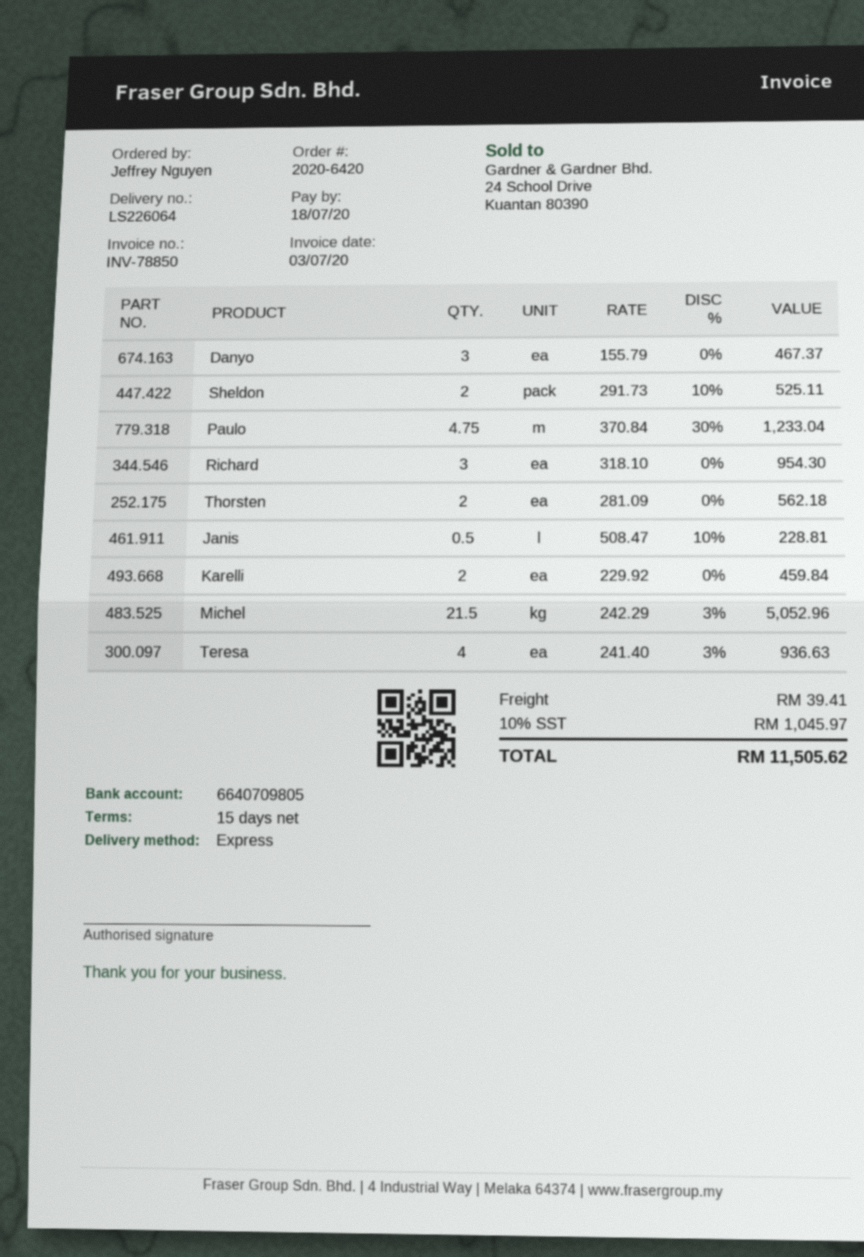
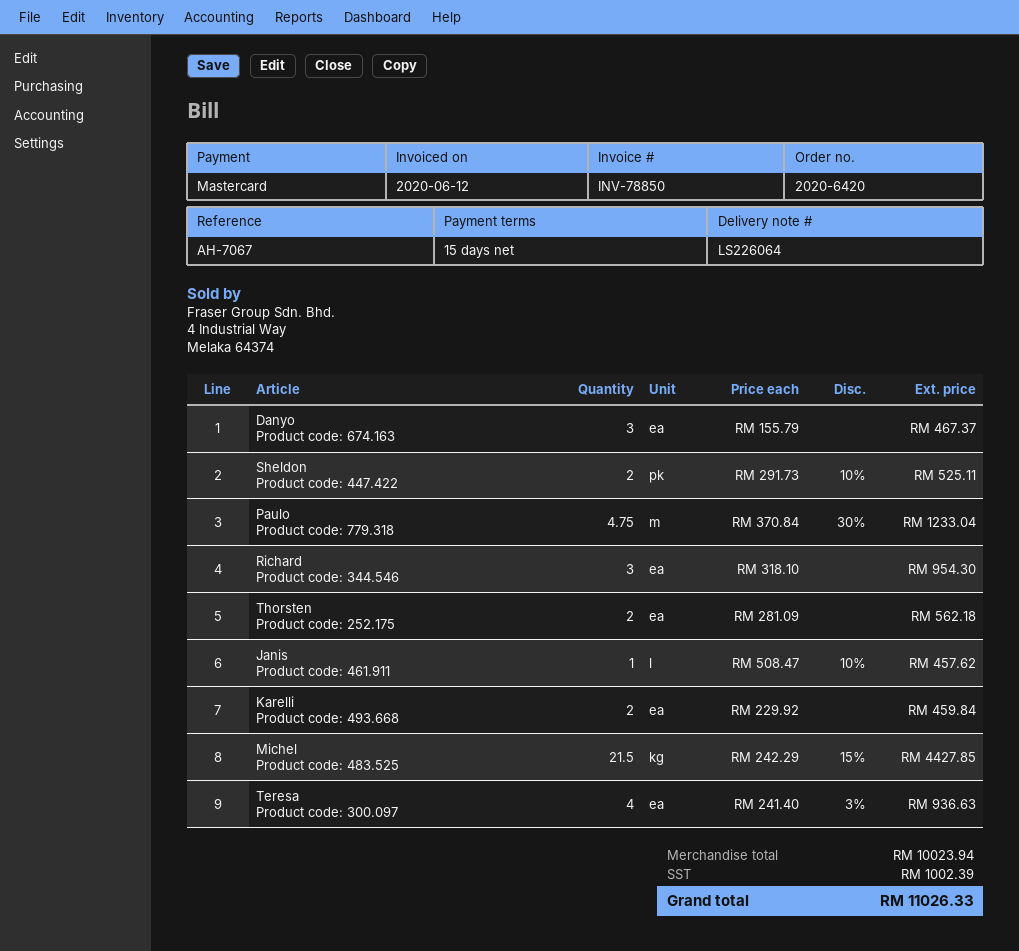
invoice date: 2020-07-03 -> 2020-06-12
Janis: 0.5 x 508.47 - 10% = 228.81 -> 1 x 508.47 - 10% = 457.62
Michel: 21.5 x 242.29 - 3% = 5052.96 -> 21.5 x 242.29 - 15% = 4427.85
shipping: 39.41 -> none
tax: 1045.97 -> 1002.39
total: 11505.62 -> 11026.33

